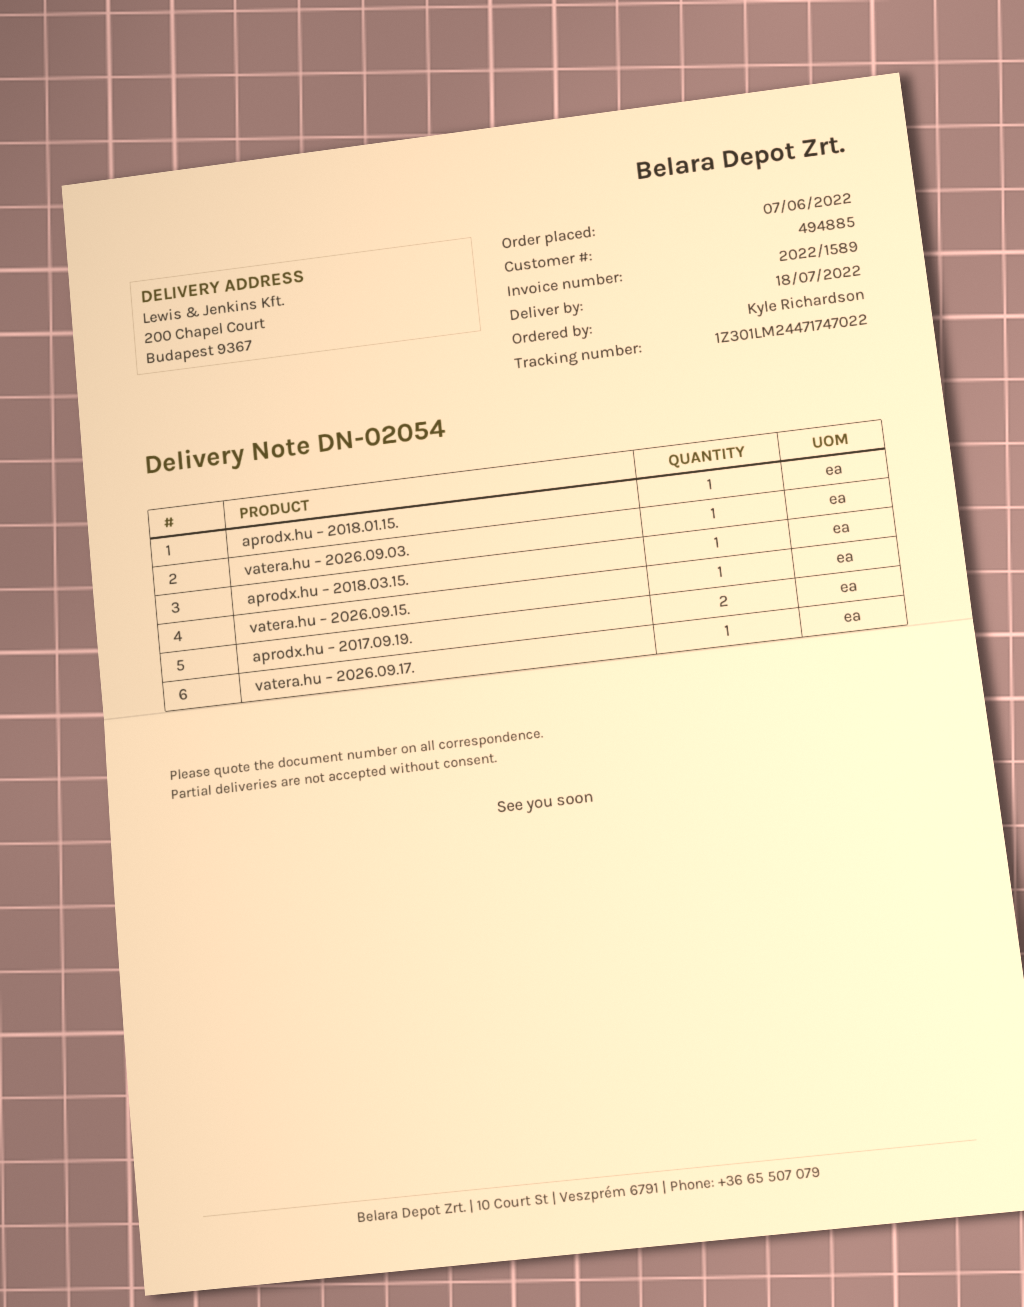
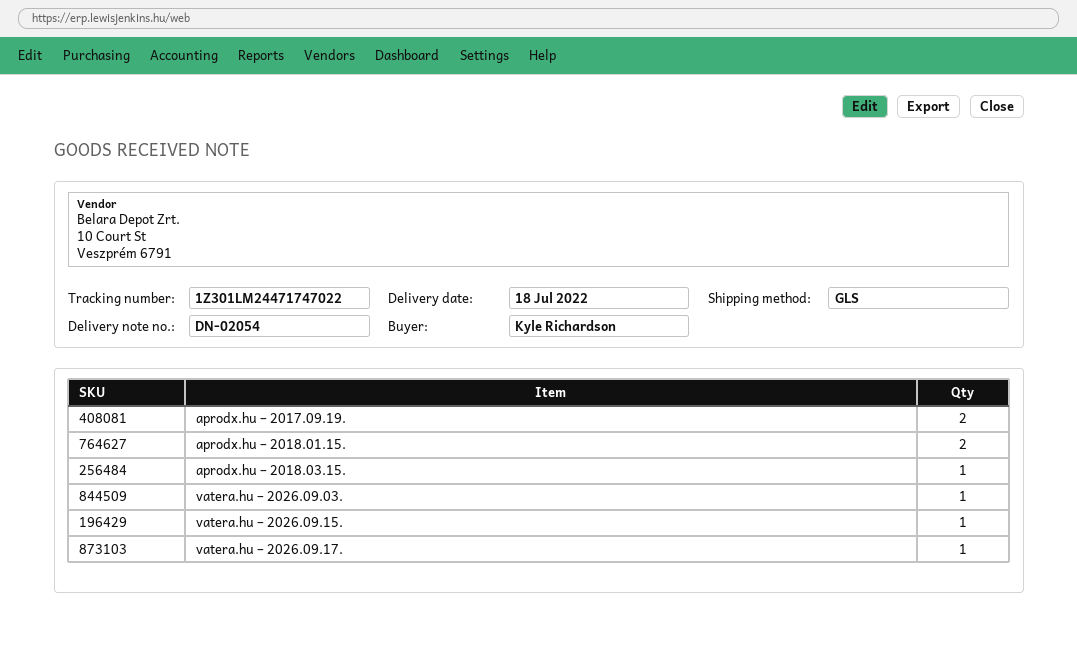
aprodx.hu – 2018.01.15.: 1 -> 2

